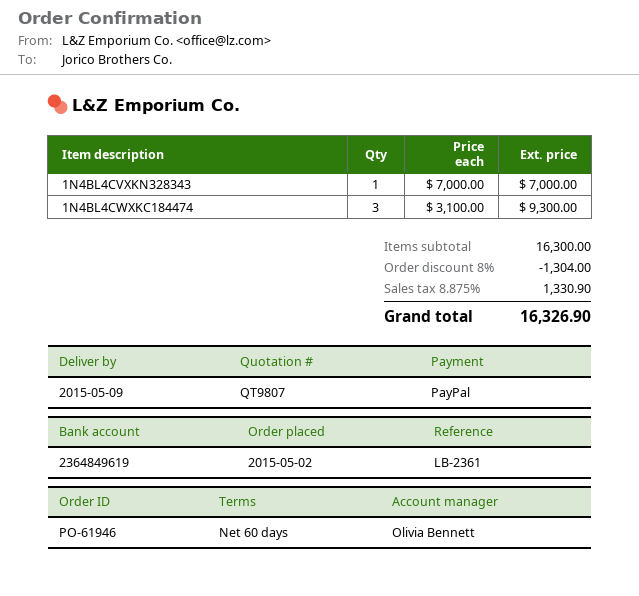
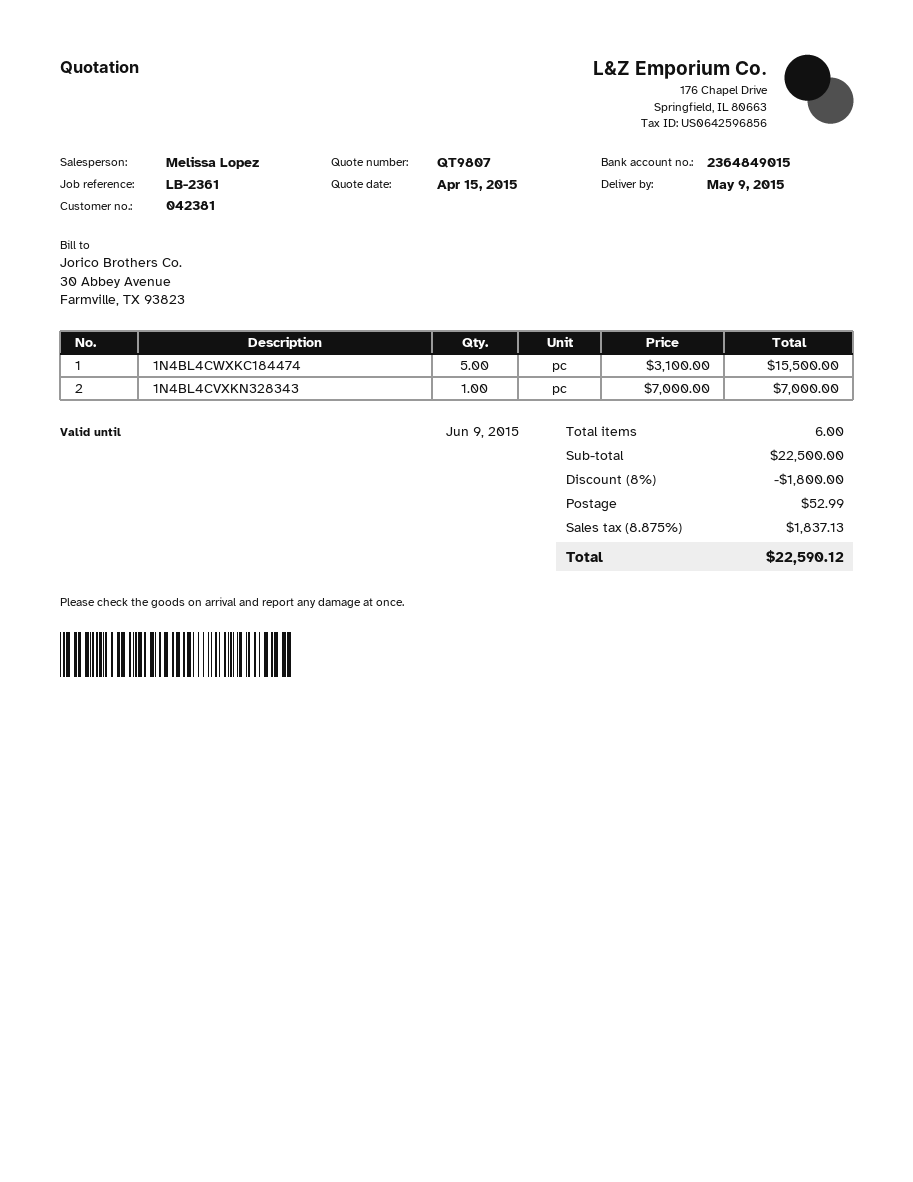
sales rep: Olivia Bennett -> Melissa Lopez
bank account: 2364849619 -> 2364849015
1N4BL4CWXKC184474: 3 x 3100.00 = 9300.00 -> 5 x 3100.00 = 15500.00
subtotal: 16300.00 -> 22500.00
discount: 8% = 1304.00 -> 8% = 1800.00
shipping: none -> 52.99
tax: 8.875% = 1330.90 -> 8.875% = 1837.13
total: 16326.90 -> 22590.12

